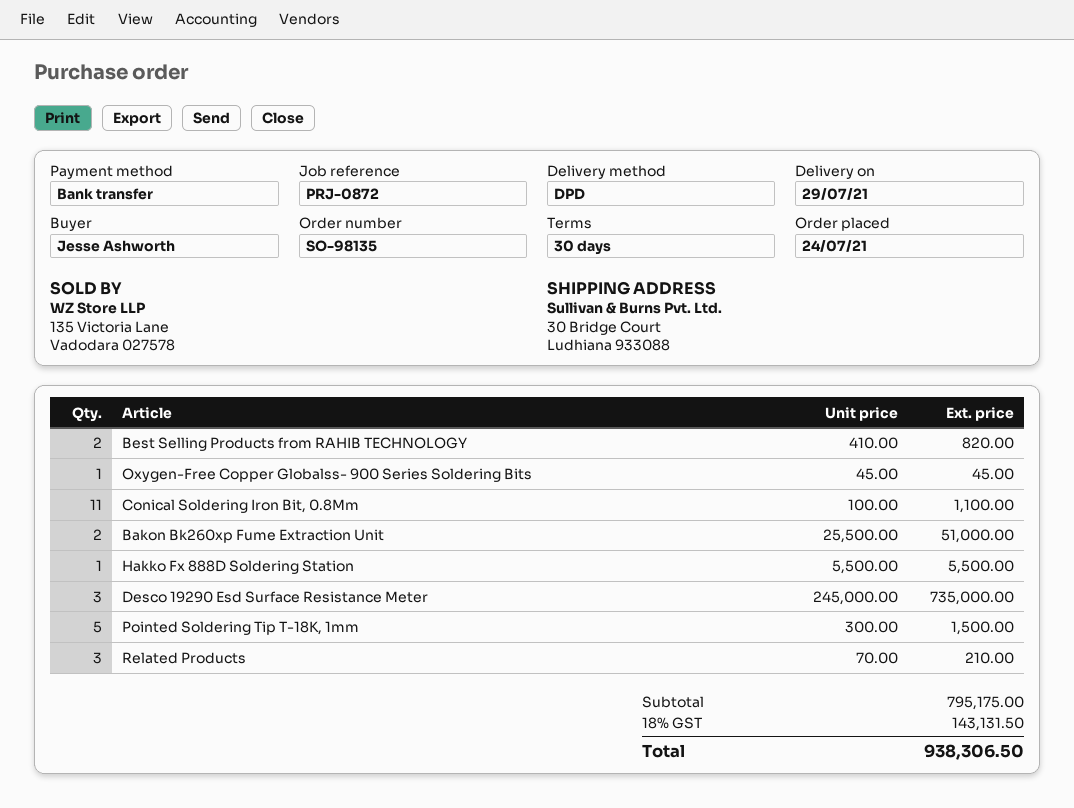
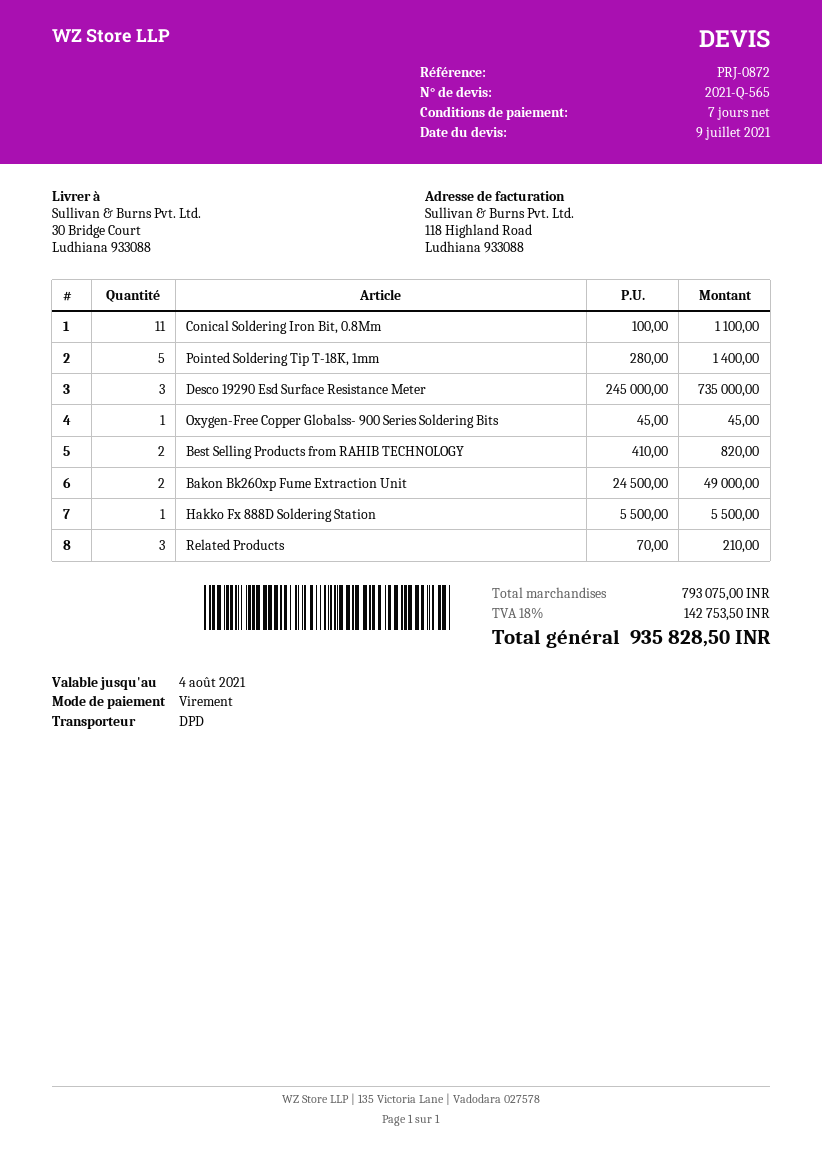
payment terms: 30 days -> 7 days
Bakon Bk260xp Fume Extraction Unit: 2 x 25500.00 = 51000.00 -> 2 x 24500.00 = 49000.00
Pointed Soldering Tip T-18K, 1mm: 5 x 300.00 = 1500.00 -> 5 x 280.00 = 1400.00
subtotal: 795175.00 -> 793075.00
tax: 18% = 143131.50 -> 18% = 142753.50
total: 938306.50 -> 935828.50

